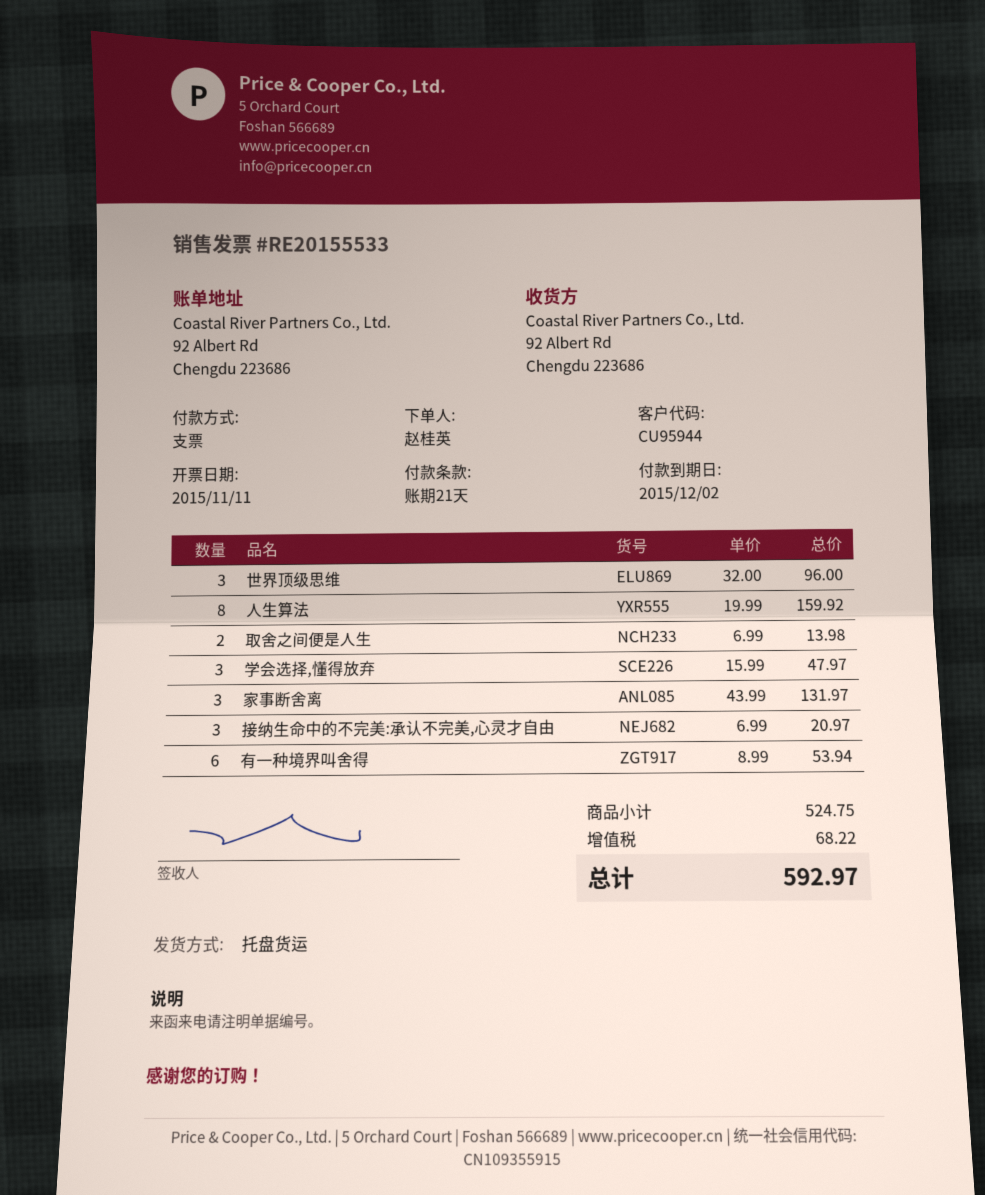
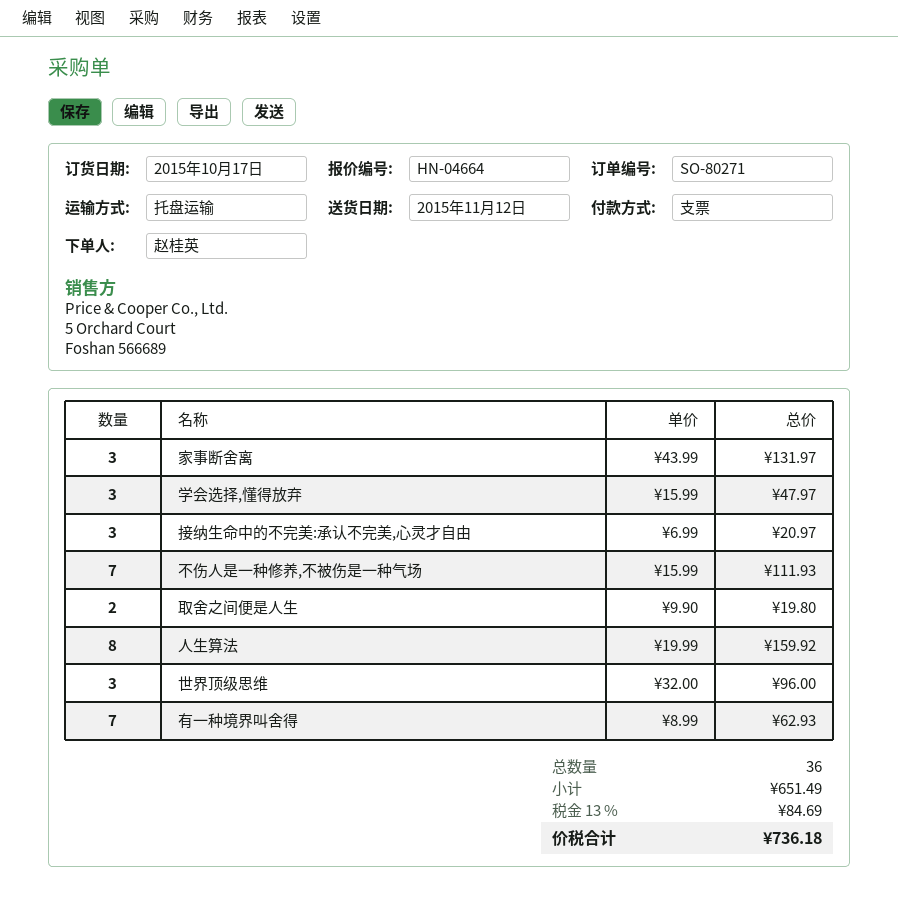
取舍之间便是人生: 2 x 6.99 = 13.98 -> 2 x 9.90 = 19.80
有一种境界叫舍得: 6 x 8.99 = 53.94 -> 7 x 8.99 = 62.93
不伤人是一种修养,不被伤是一种气场: none -> 7 x 15.99 = 111.93
subtotal: 524.75 -> 651.49
tax: 68.22 -> 84.69
total: 592.97 -> 736.18

